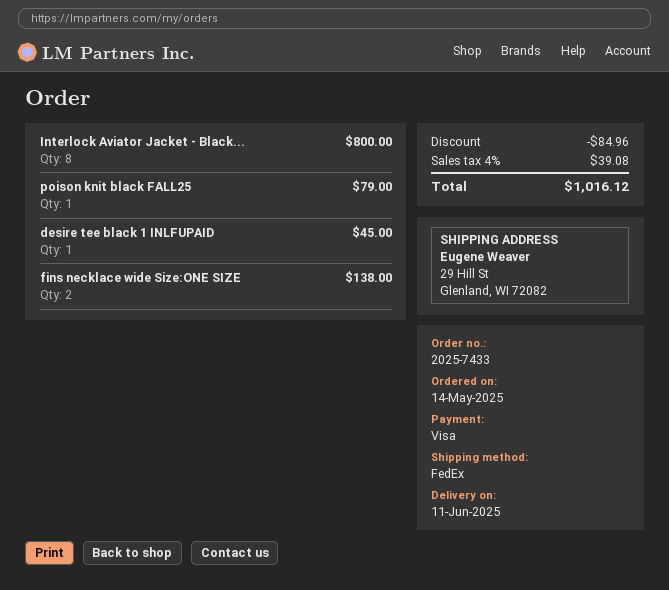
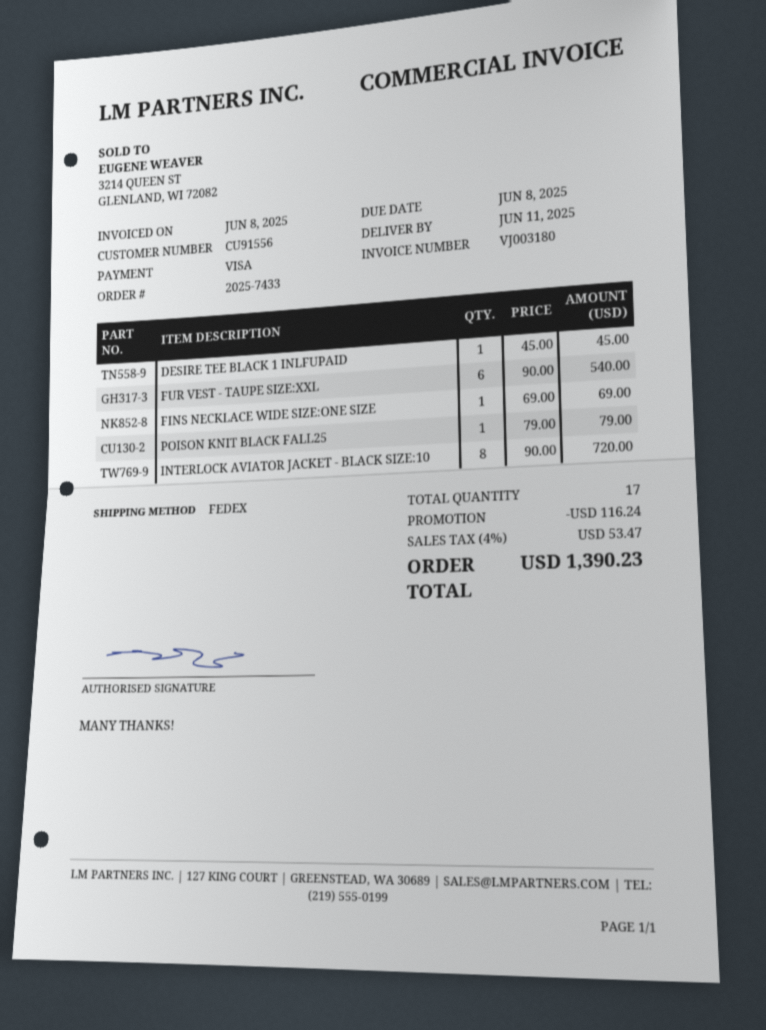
Interlock Aviator Jacket - Black...: 8 for 800.00 -> 8 for 720.00
fins necklace wide Size:ONE SIZE: 2 for 138.00 -> 1 for 69.00
FUR VEST - TAUPE SIZE:XXL: none -> 6 for 540.00
discount: 84.96 -> 116.24
tax: 4% = 39.08 -> 4% = 53.47
total: 1016.12 -> 1390.23

